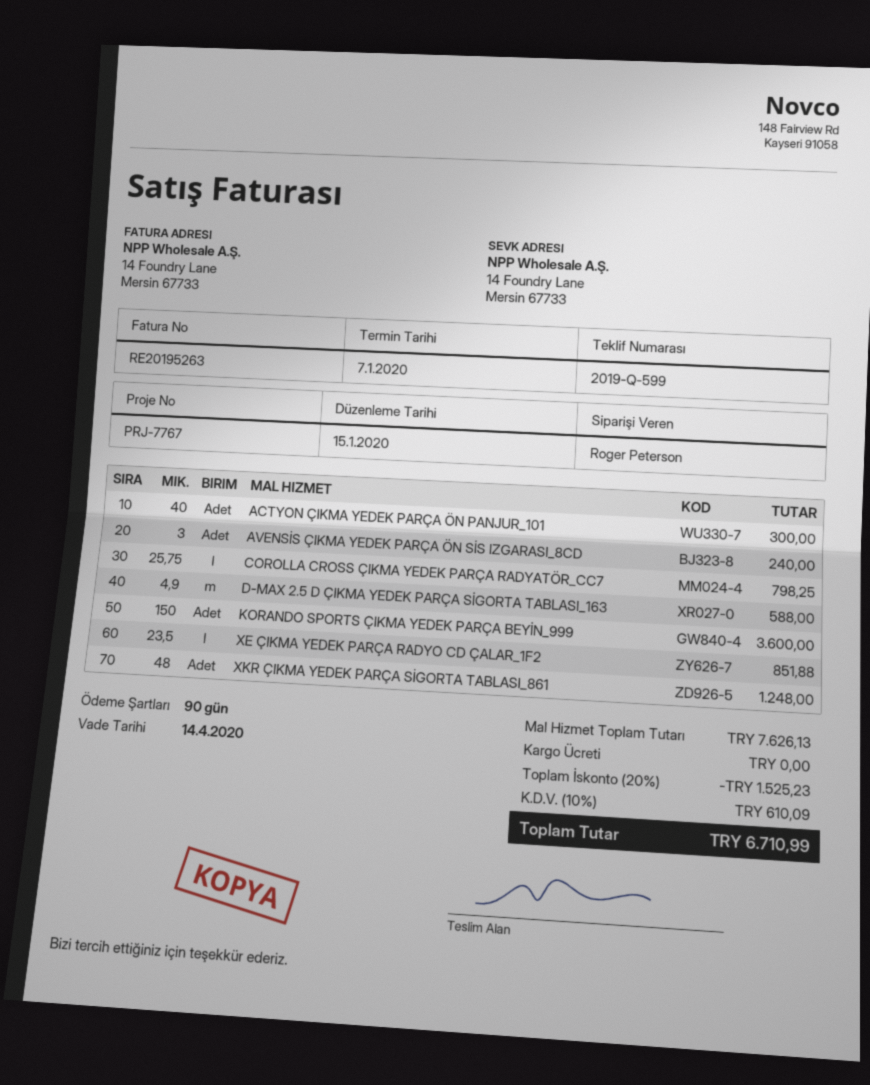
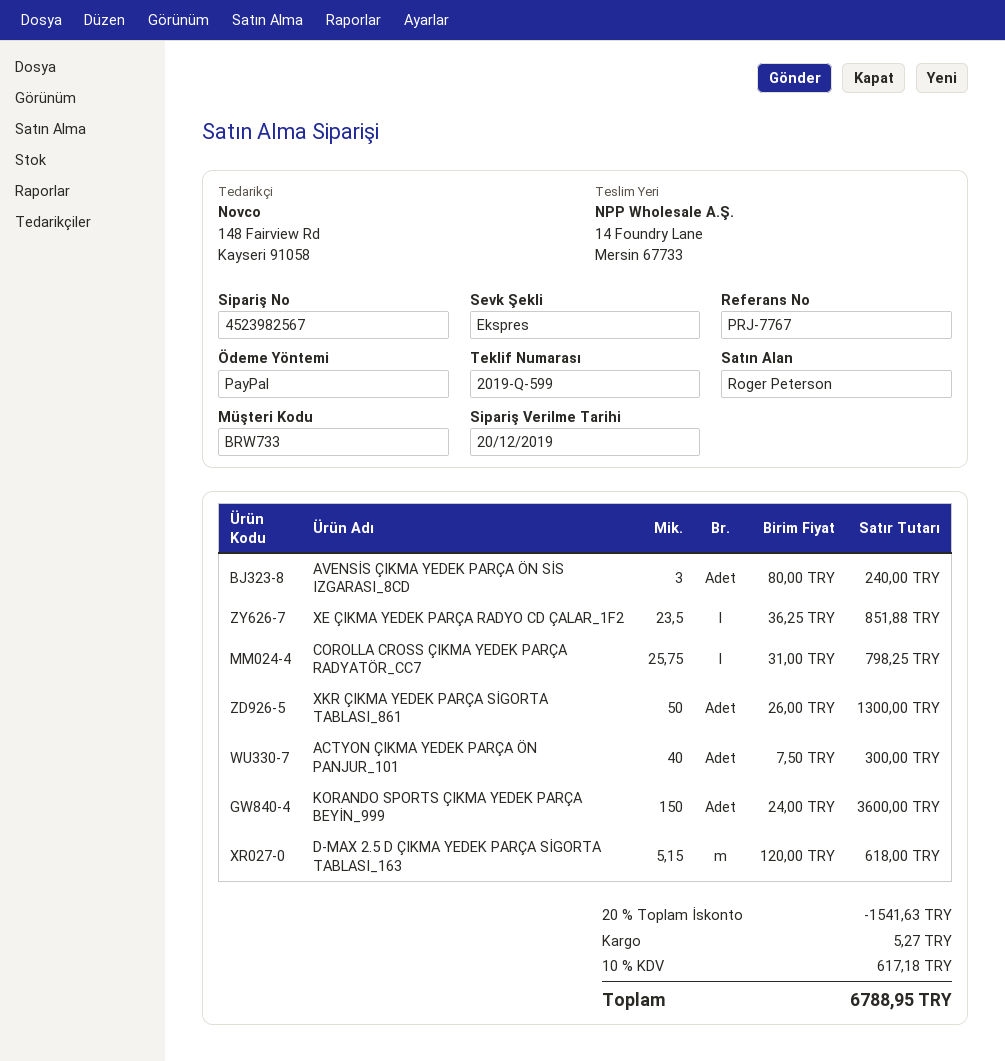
D-MAX 2.5 D ÇIKMA YEDEK PARÇA SİGORTA TABLASI_163: 4.9 for 588.00 -> 5.15 for 618.00
XKR ÇIKMA YEDEK PARÇA SİGORTA TABLASI_861: 48 for 1248.00 -> 50 for 1300.00
discount: 20% = 1525.23 -> 20% = 1541.63
shipping: 0.00 -> 5.27
tax: 10% = 610.09 -> 10% = 617.18
total: 6710.99 -> 6788.95

